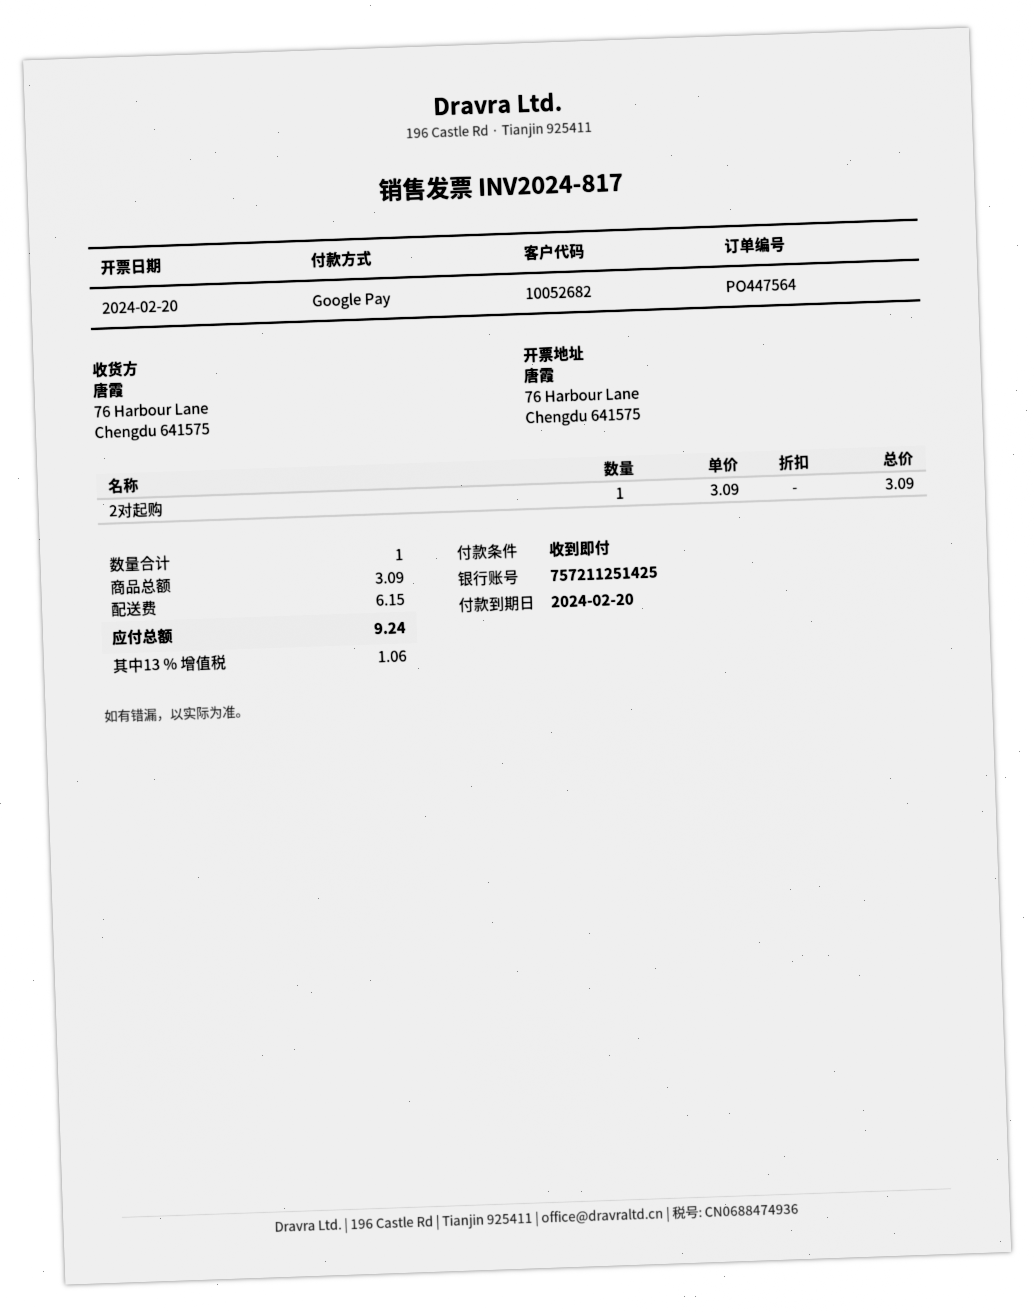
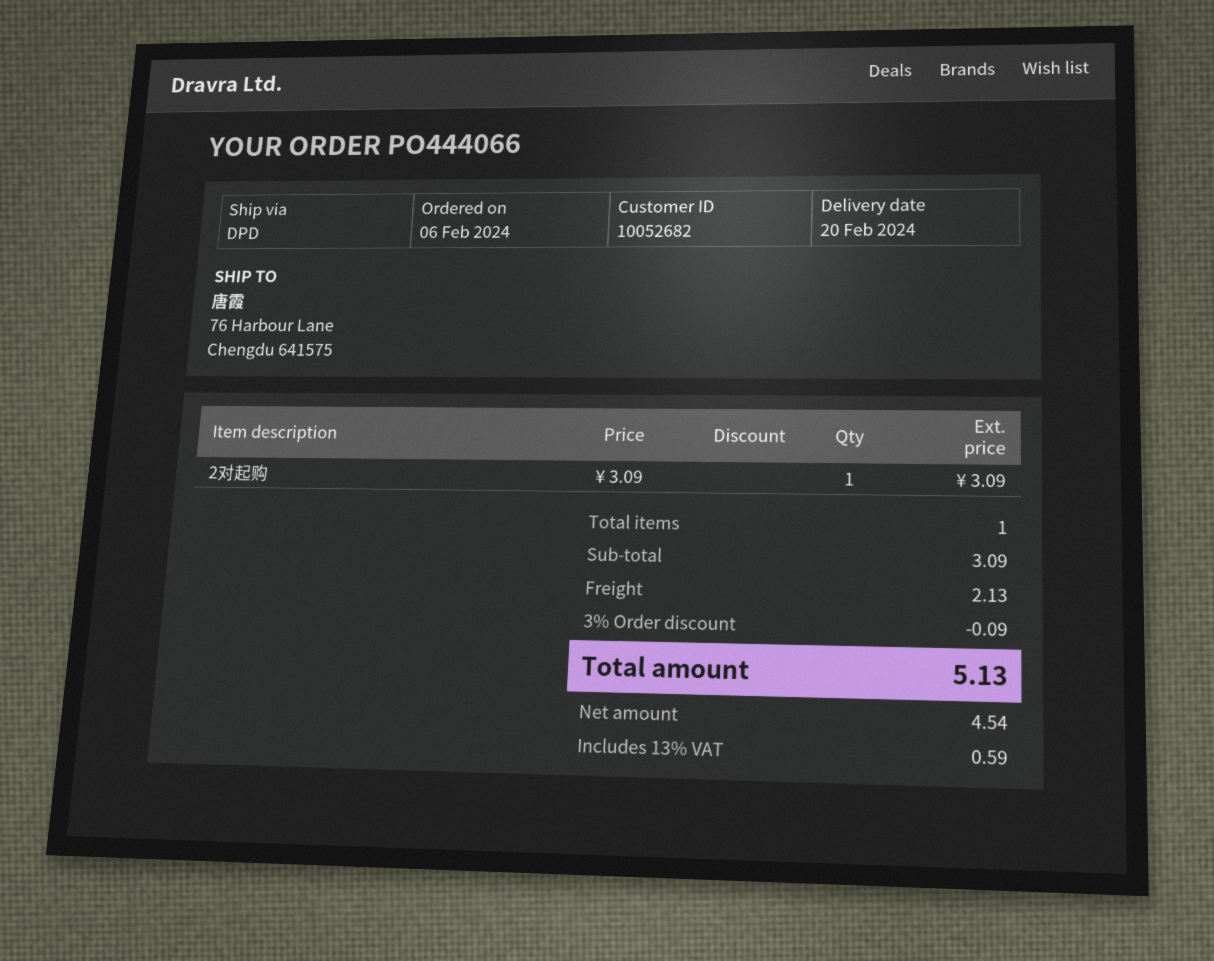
order number: PO447564 -> PO444066
discount: none -> 3% = 0.09
shipping: 6.15 -> 2.13
tax: 13% = 1.06 -> 13% = 0.59
total: 9.24 -> 5.13

